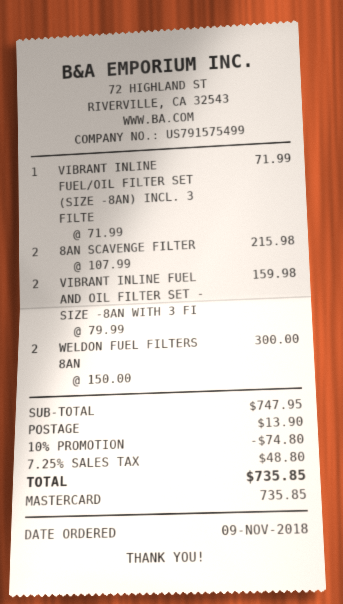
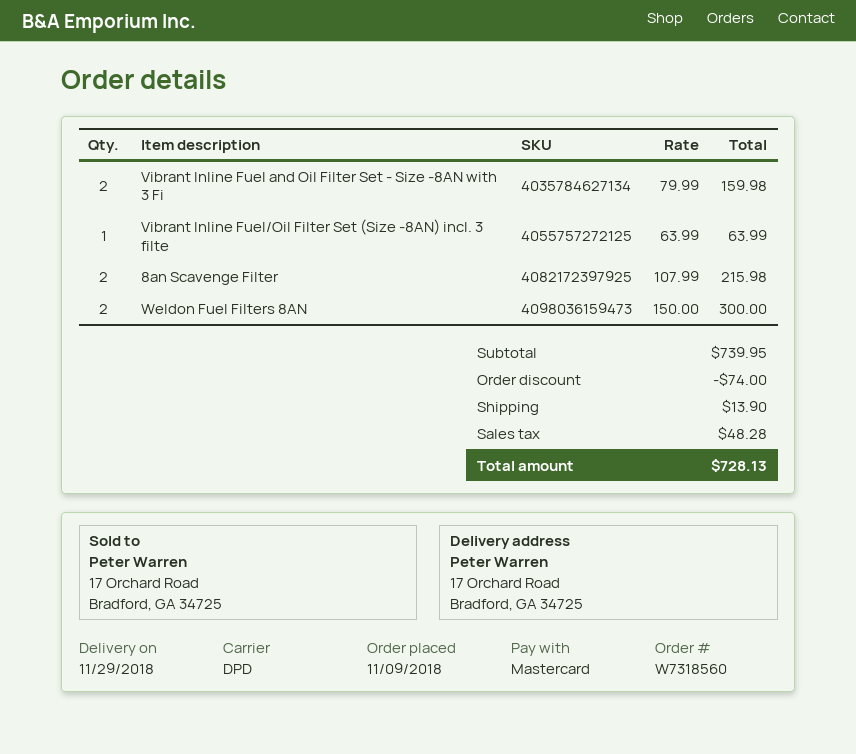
VIBRANT INLINE FUEL/OIL FILTER SET (SIZE -8AN) INCL. 3 FILTE: 1 x 71.99 = 71.99 -> 1 x 63.99 = 63.99
subtotal: 747.95 -> 739.95
discount: 74.80 -> 74.00
tax: 48.80 -> 48.28
total: 735.85 -> 728.13

